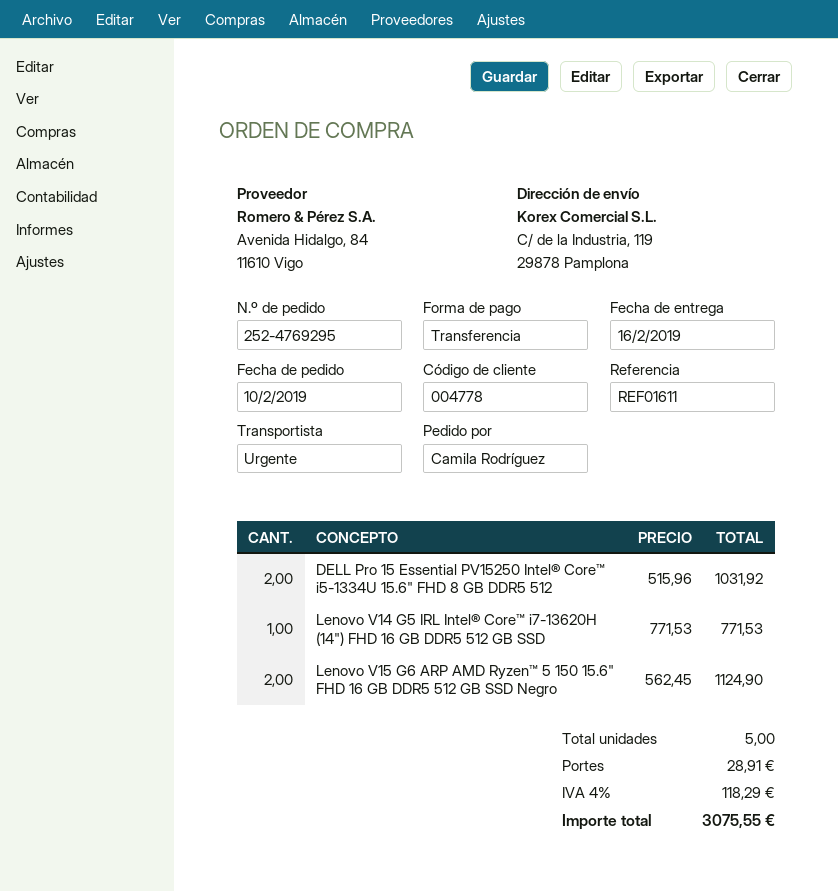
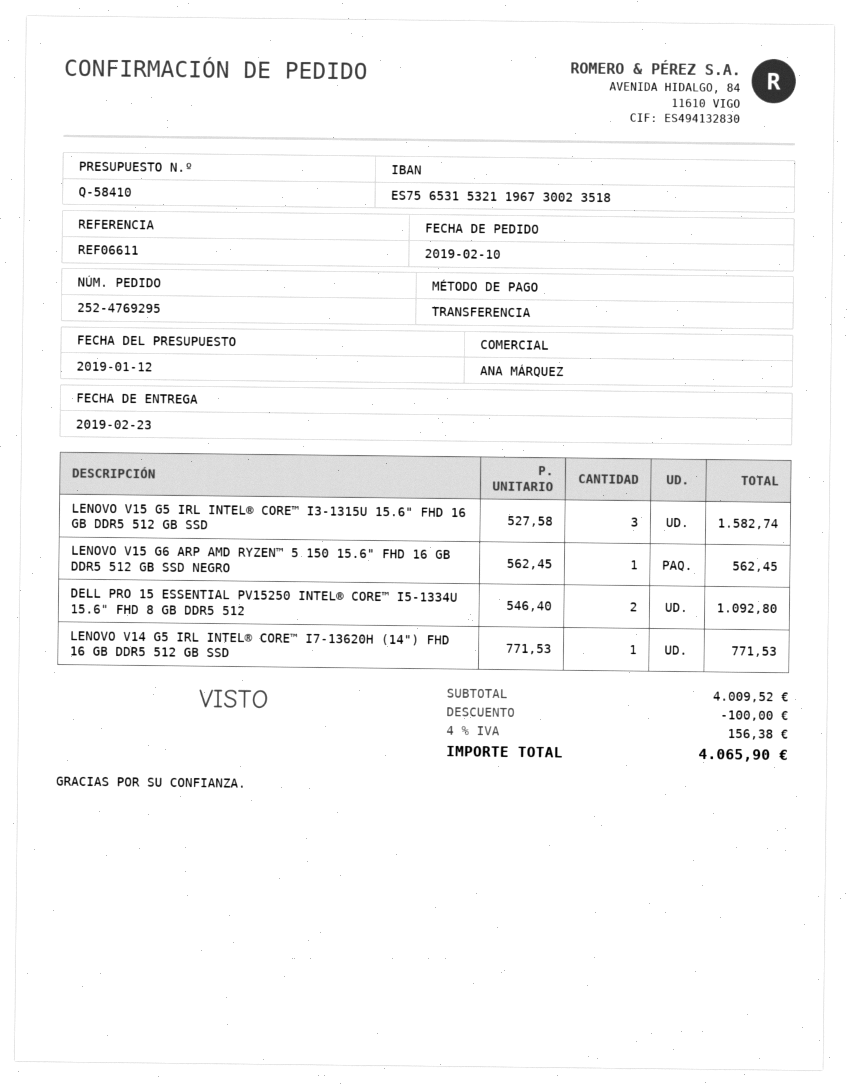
delivery date: 2019-02-16 -> 2019-02-23
reference: REF01611 -> REF06611
DELL Pro 15 Essential PV15250 Intel® Core™ i5-1334U 15.6" FHD 8 GB DDR5 512: 2 x 515.96 = 1031.92 -> 2 x 546.40 = 1092.80
Lenovo V15 G6 ARP AMD Ryzen™ 5 150 15.6" FHD 16 GB DDR5 512 GB SSD Negro: 2 x 562.45 = 1124.90 -> 1 x 562.45 = 562.45
LENOVO V15 G5 IRL INTEL® CORE™ I3-1315U 15.6" FHD 16 GB DDR5 512 GB SSD: none -> 3 x 527.58 = 1582.74
discount: none -> 100.00
shipping: 28.91 -> none
tax: 4% = 118.29 -> 4% = 156.38
total: 3075.55 -> 4065.90

